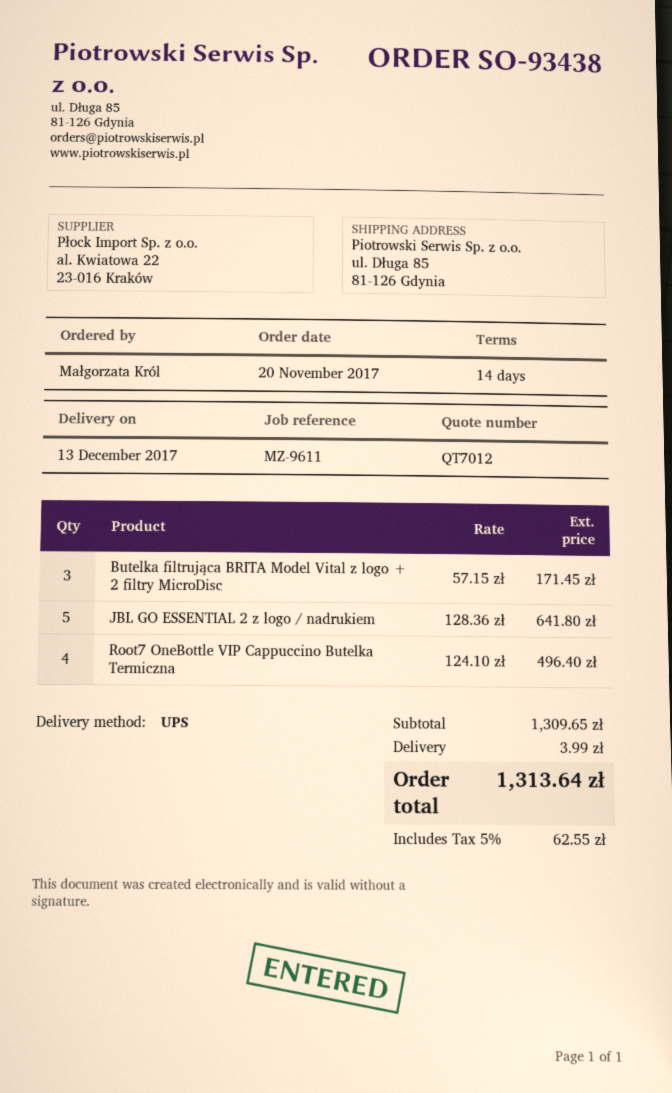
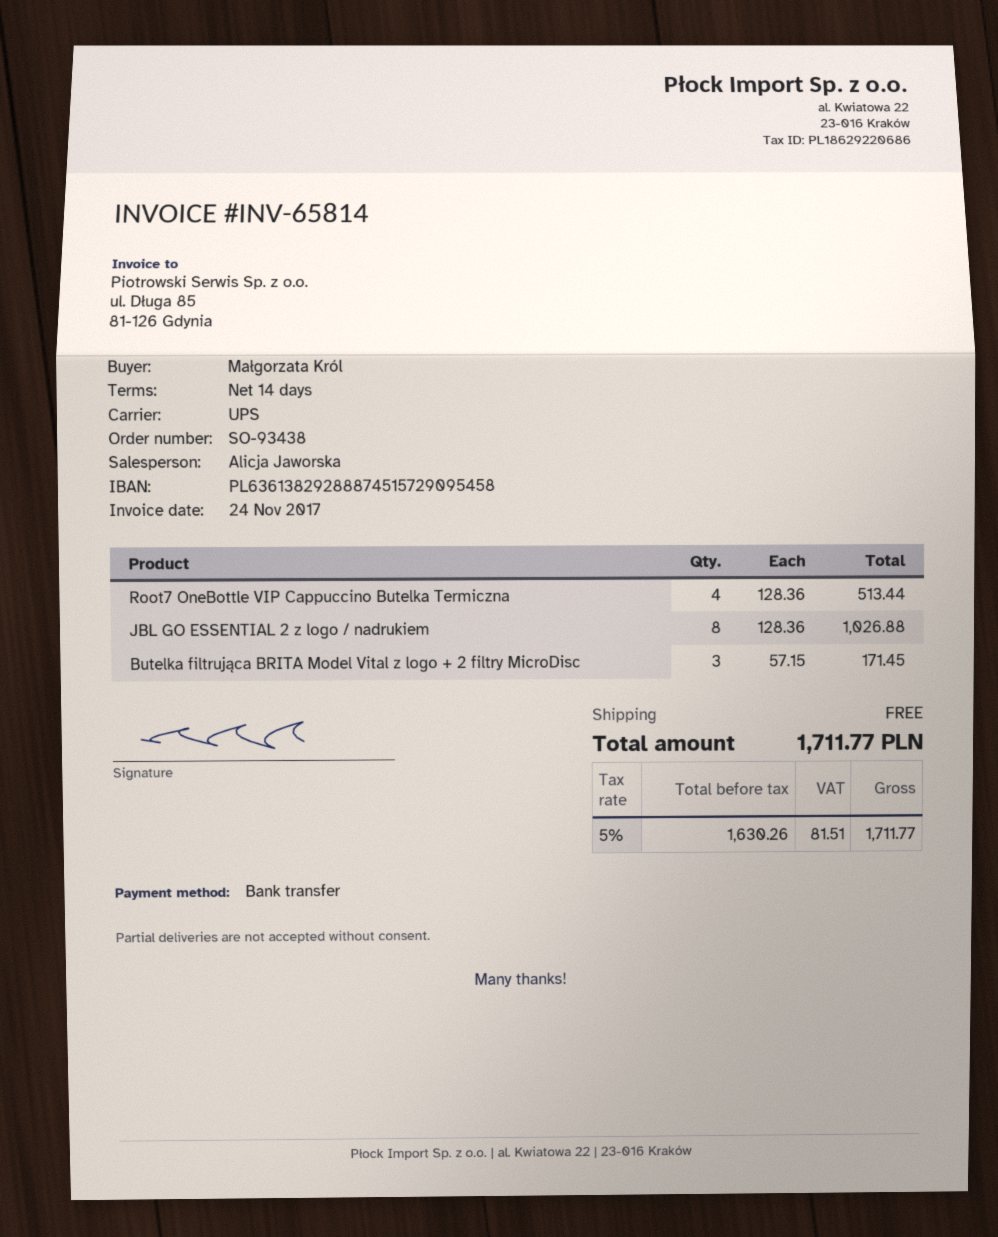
JBL GO ESSENTIAL 2 z logo / nadrukiem: 5 x 128.36 = 641.80 -> 8 x 128.36 = 1026.88
Root7 OneBottle VIP Cappuccino Butelka Termiczna: 4 x 124.10 = 496.40 -> 4 x 128.36 = 513.44
shipping: 3.99 -> 0.00
tax: 5% = 62.55 -> 5% = 81.51
total: 1313.64 -> 1711.77

